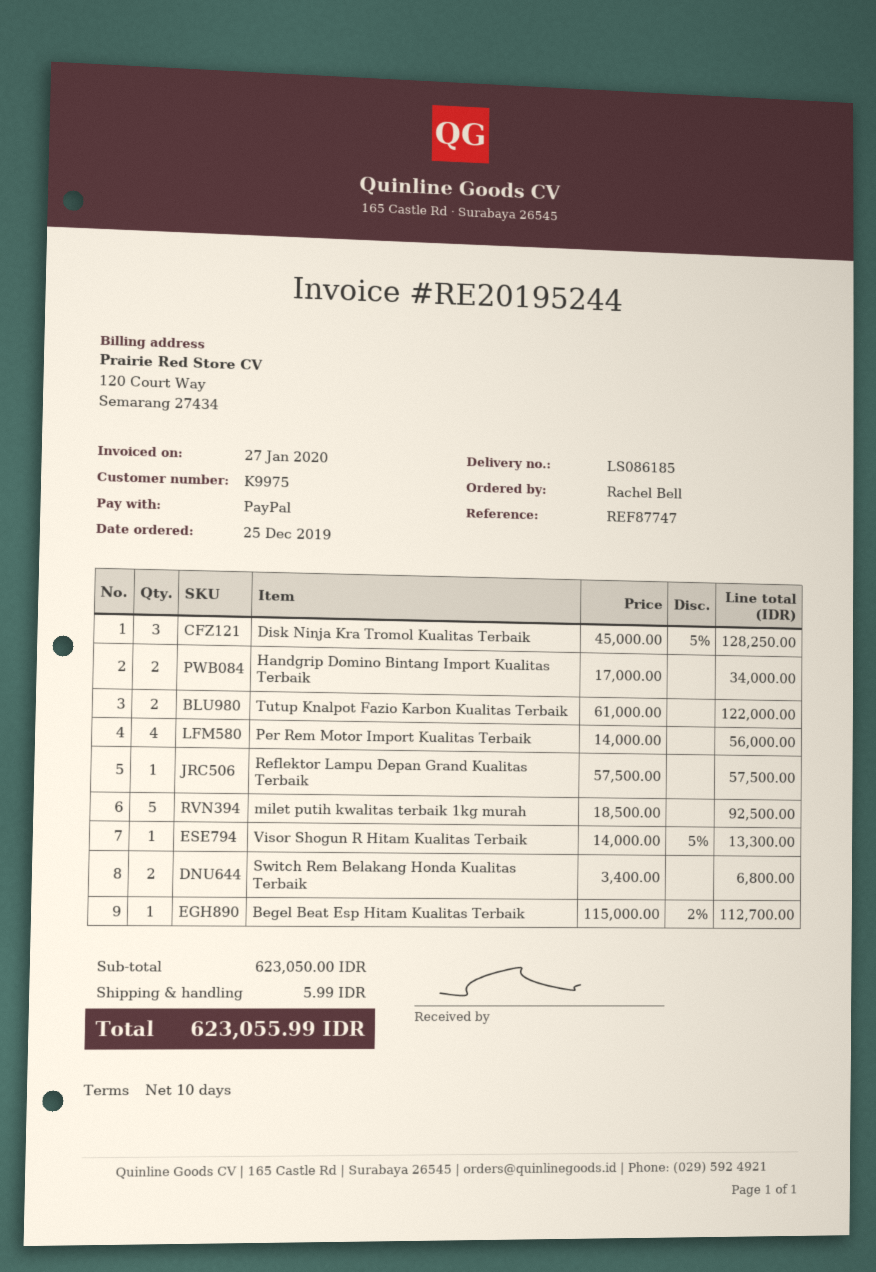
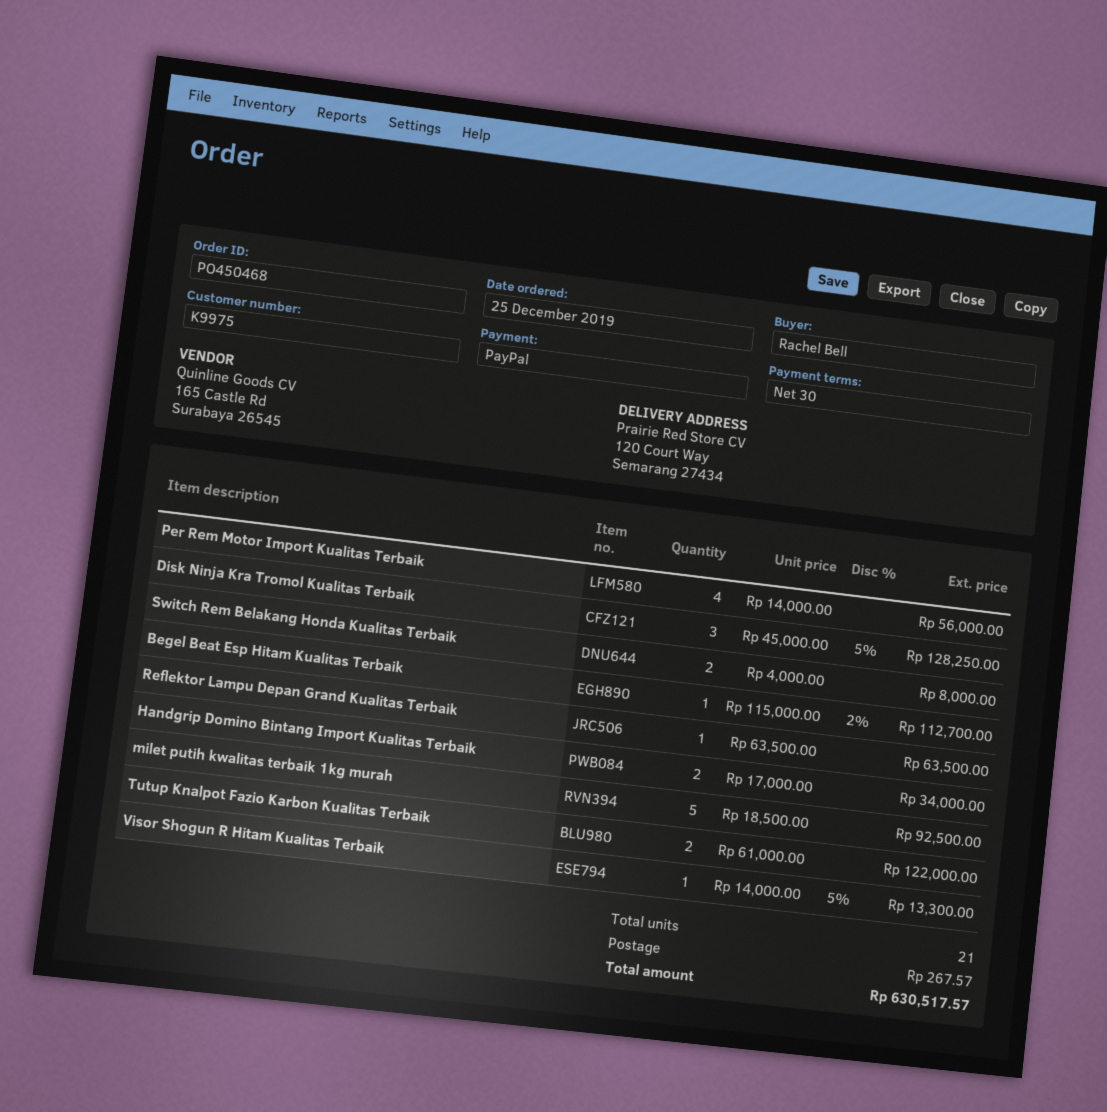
payment terms: 10 days -> 30 days
Reflektor Lampu Depan Grand Kualitas Terbaik: 1 x 57500.00 = 57500.00 -> 1 x 63500.00 = 63500.00
Switch Rem Belakang Honda Kualitas Terbaik: 2 x 3400.00 = 6800.00 -> 2 x 4000.00 = 8000.00
shipping: 5.99 -> 267.57
total: 623055.99 -> 630517.57

